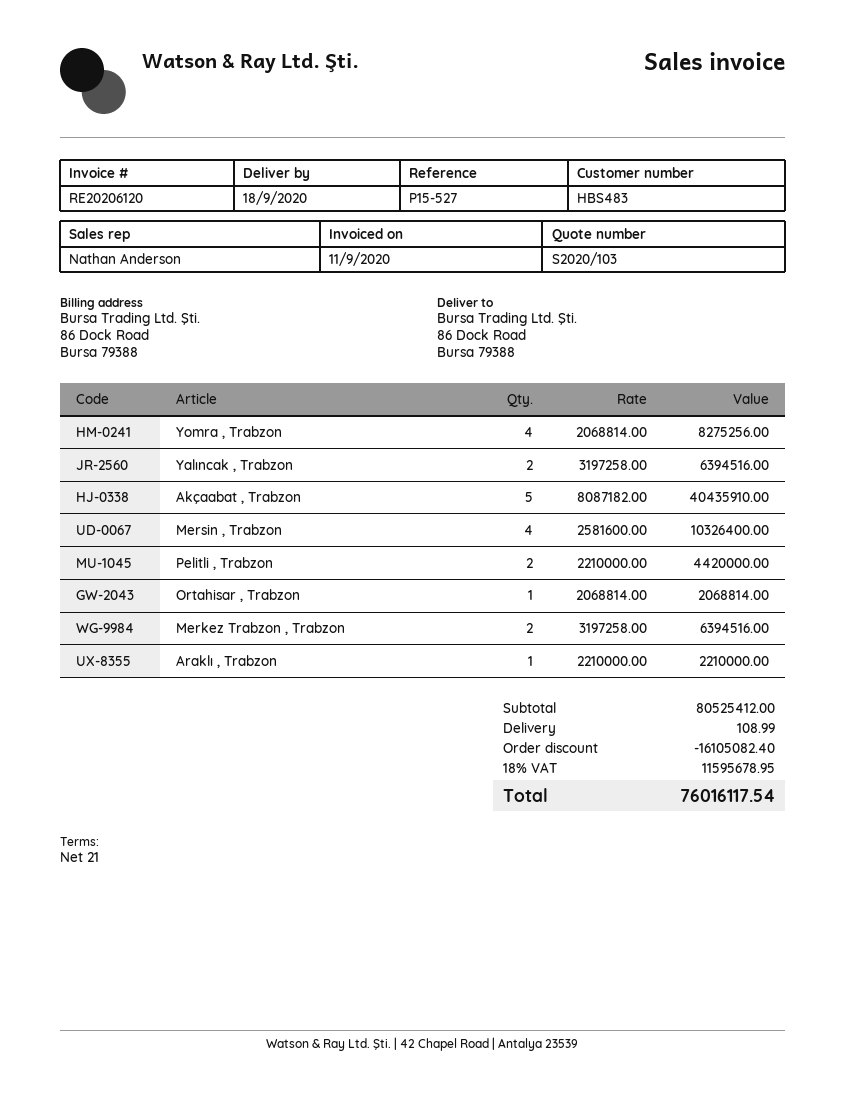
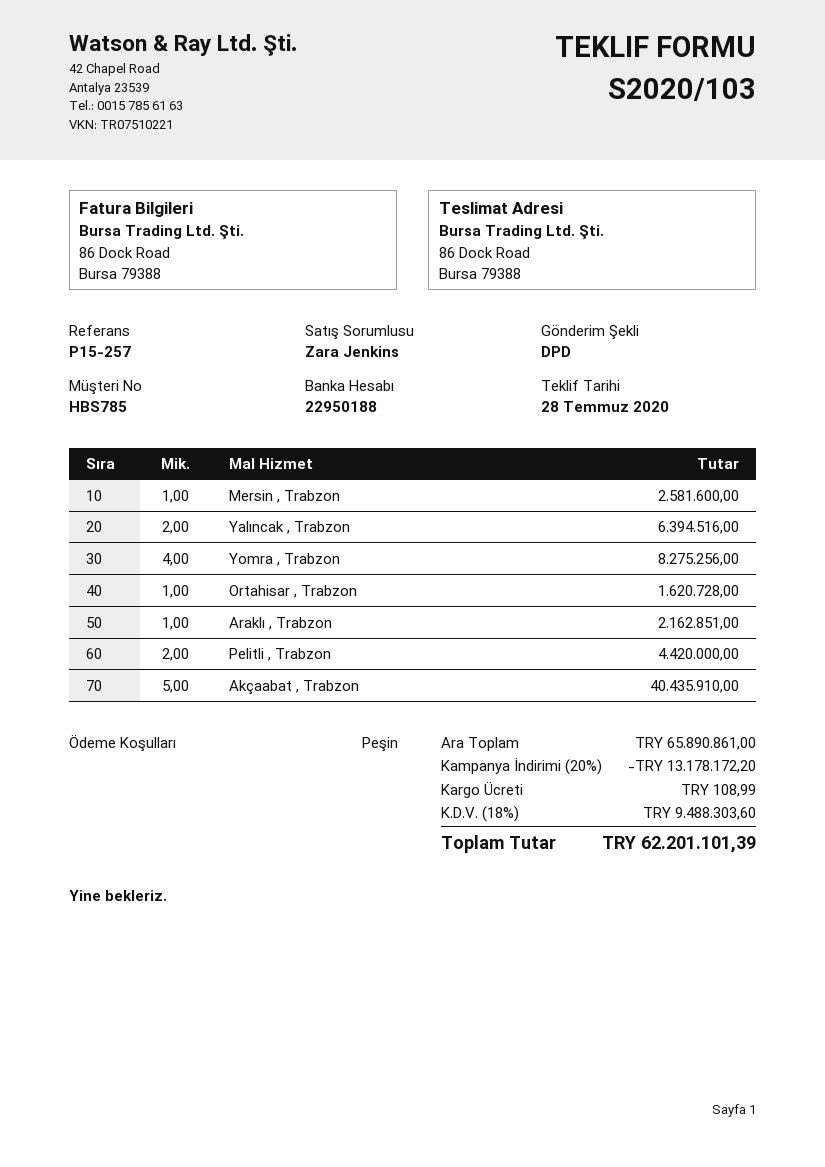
payment terms: 21 days -> on receipt
customer number: HBS483 -> HBS785
reference: P15-527 -> P15-257
sales rep: Nathan Anderson -> Zara Jenkins
Mersin , Trabzon: 4 for 10326400.00 -> 1 for 2581600.00
Ortahisar , Trabzon: 1 for 2068814.00 -> 1 for 1620728.00
Merkez Trabzon , Trabzon: 2 for 6394516.00 -> none
Araklı , Trabzon: 1 for 2210000.00 -> 1 for 2162851.00
subtotal: 80525412.00 -> 65890861.00
discount: 16105082.40 -> 13178172.20
tax: 18% = 11595678.95 -> 18% = 9488303.60
total: 76016117.54 -> 62201101.39

